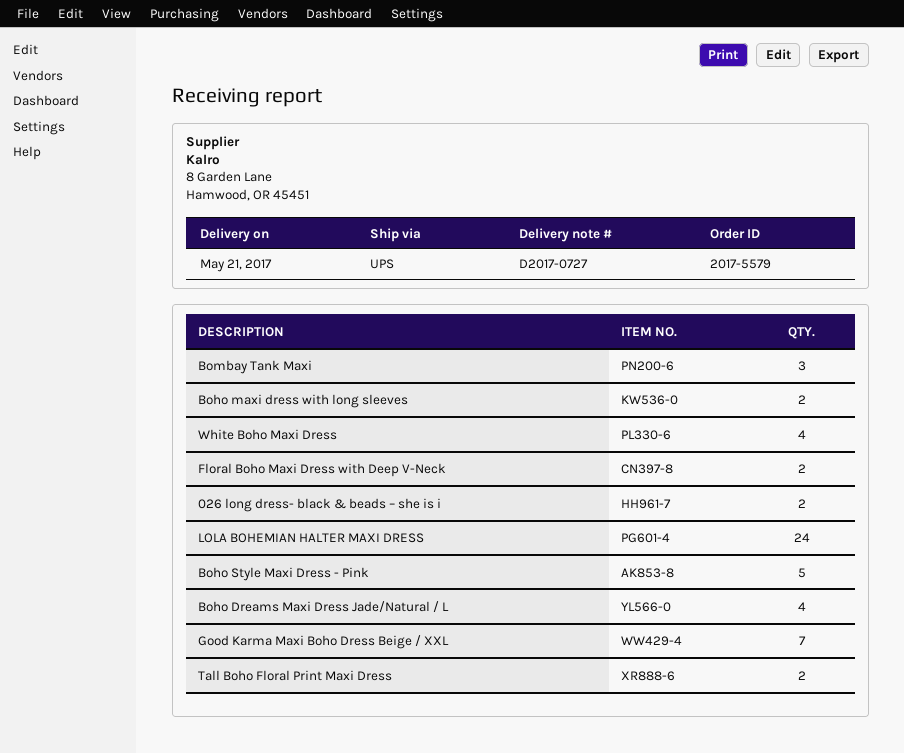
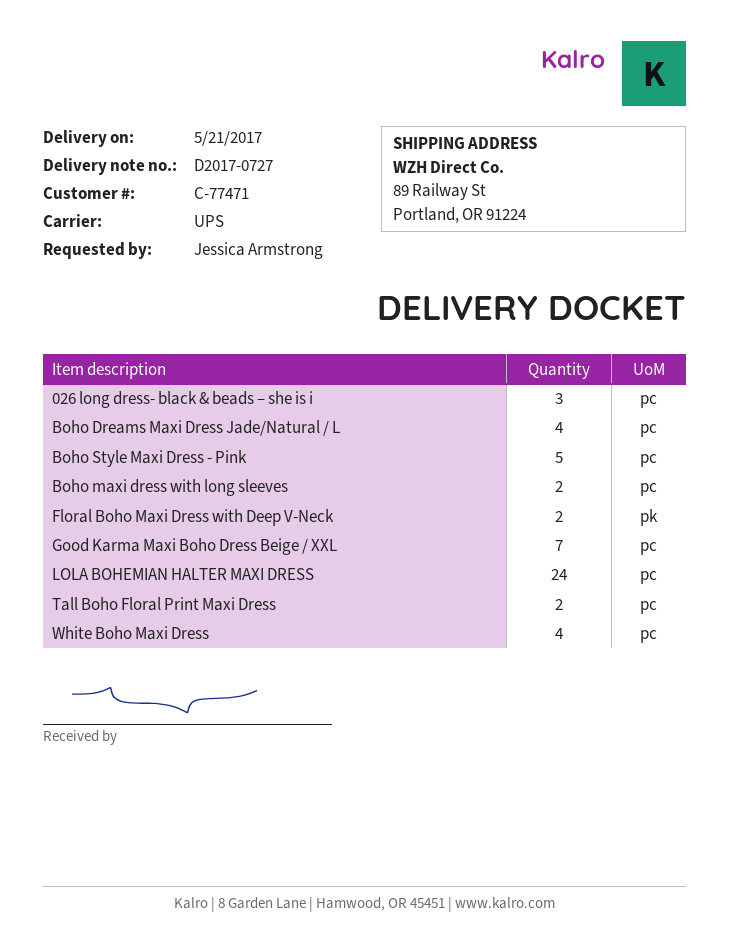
Bombay Tank Maxi: 3 -> none
026 long dress- black & beads – she is i: 2 -> 3

